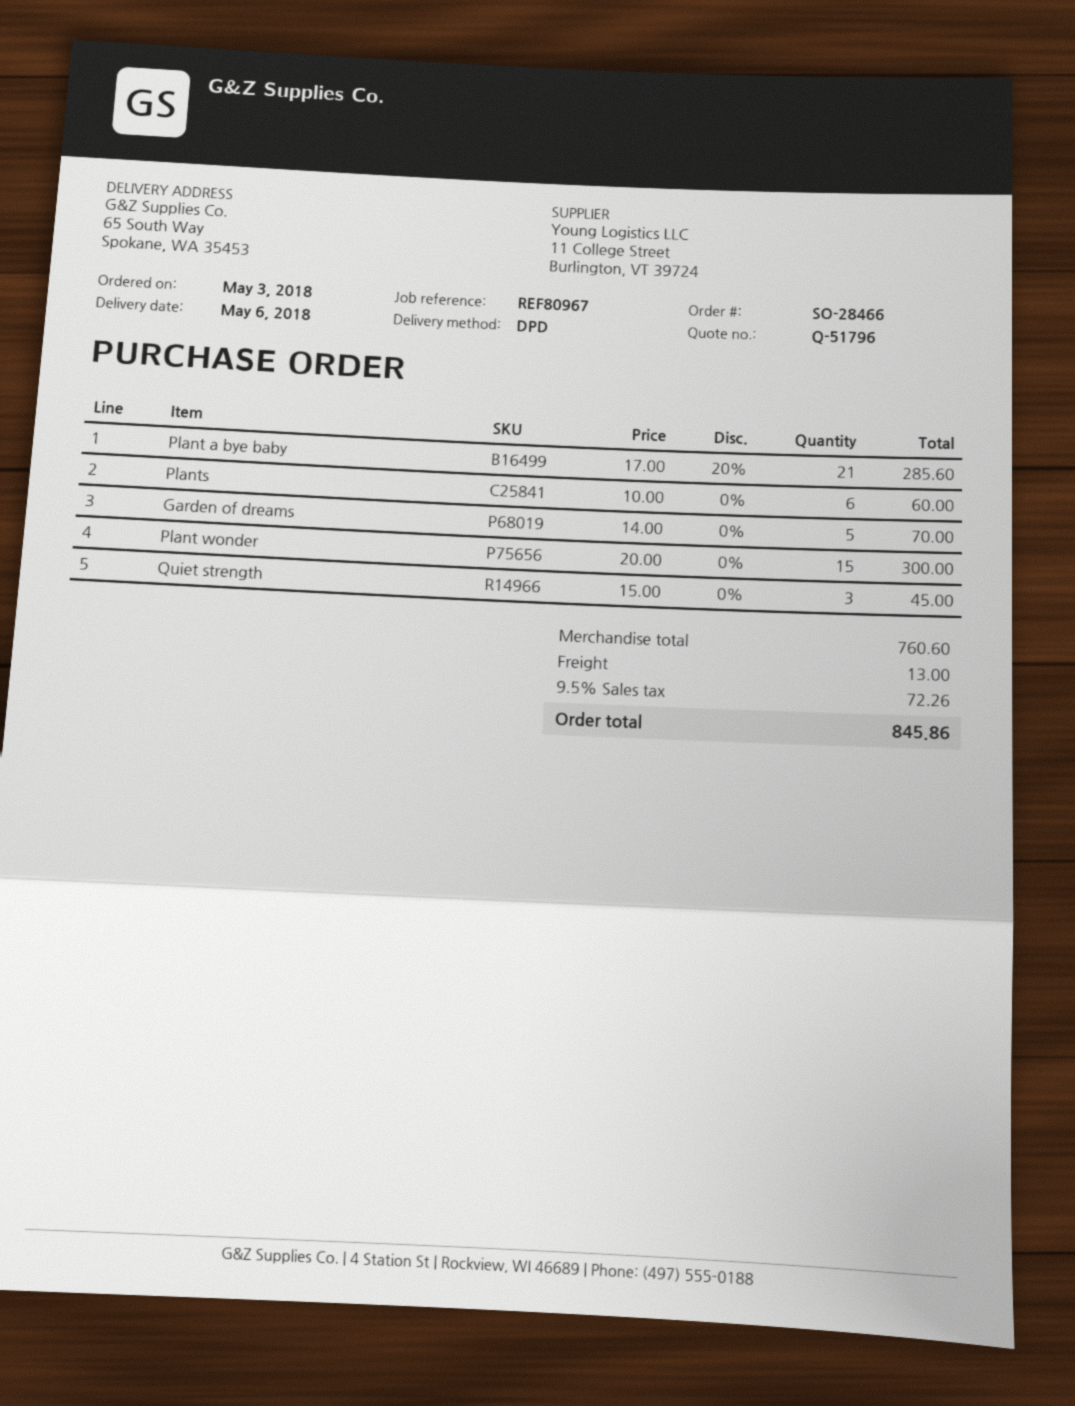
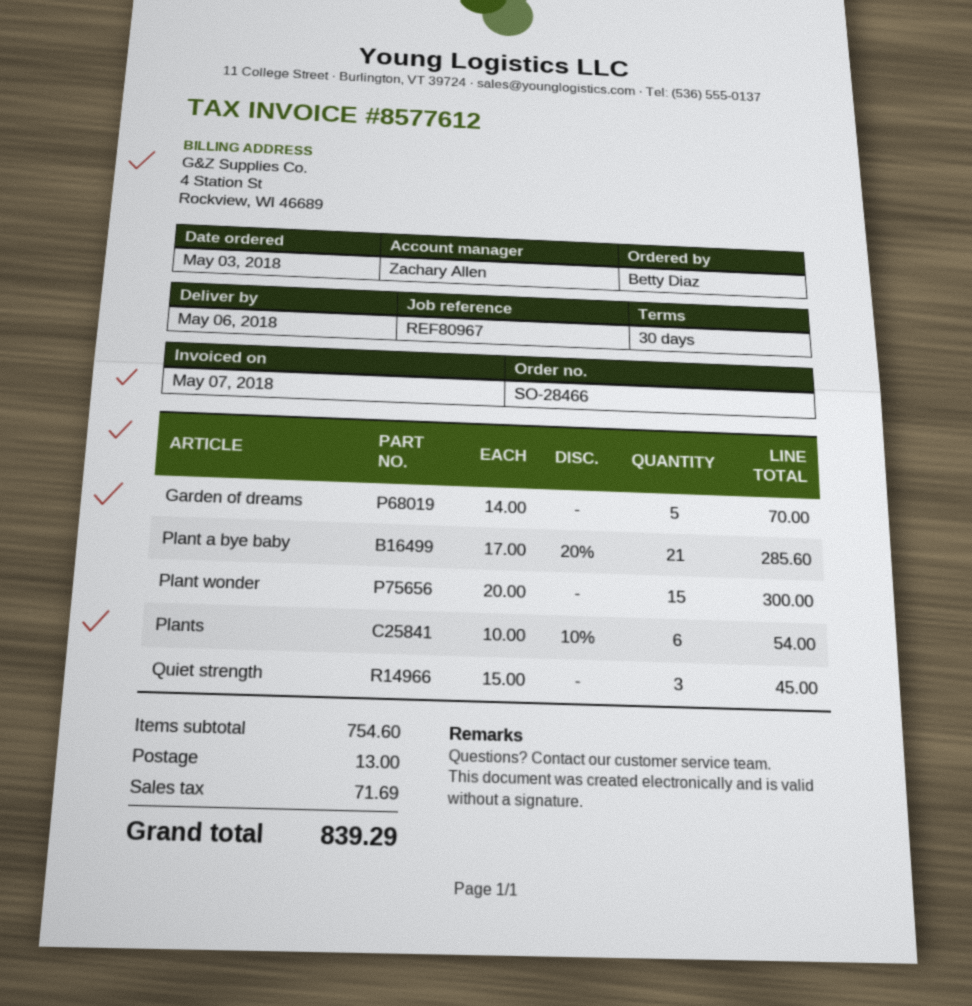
Plants: 6 x 10.00 = 60.00 -> 6 x 10.00 - 10% = 54.00
subtotal: 760.60 -> 754.60
tax: 72.26 -> 71.69
total: 845.86 -> 839.29

